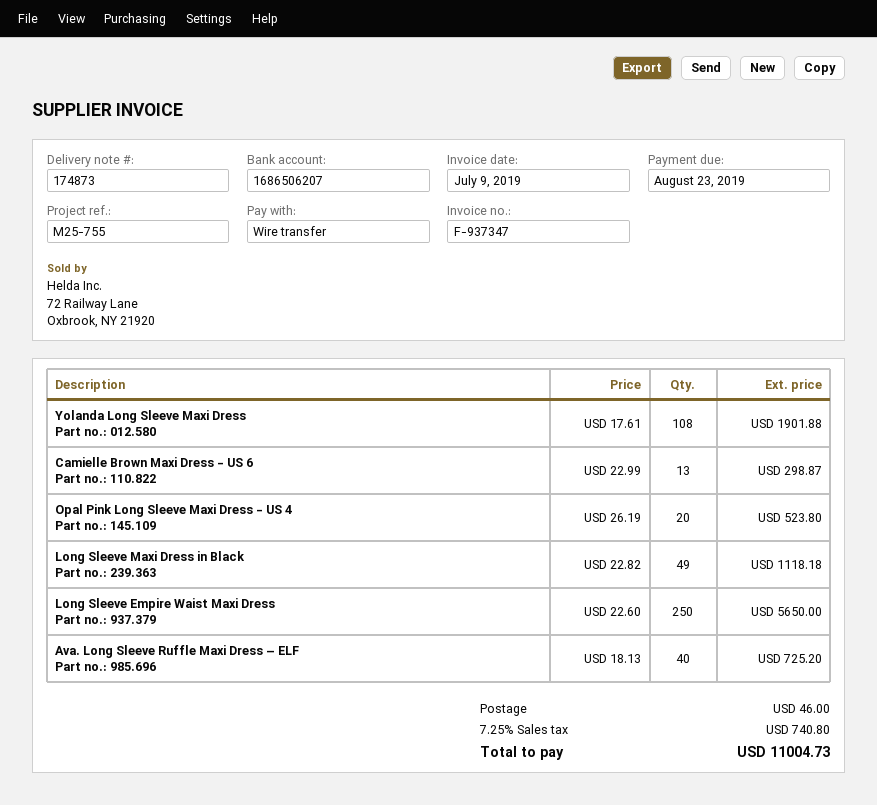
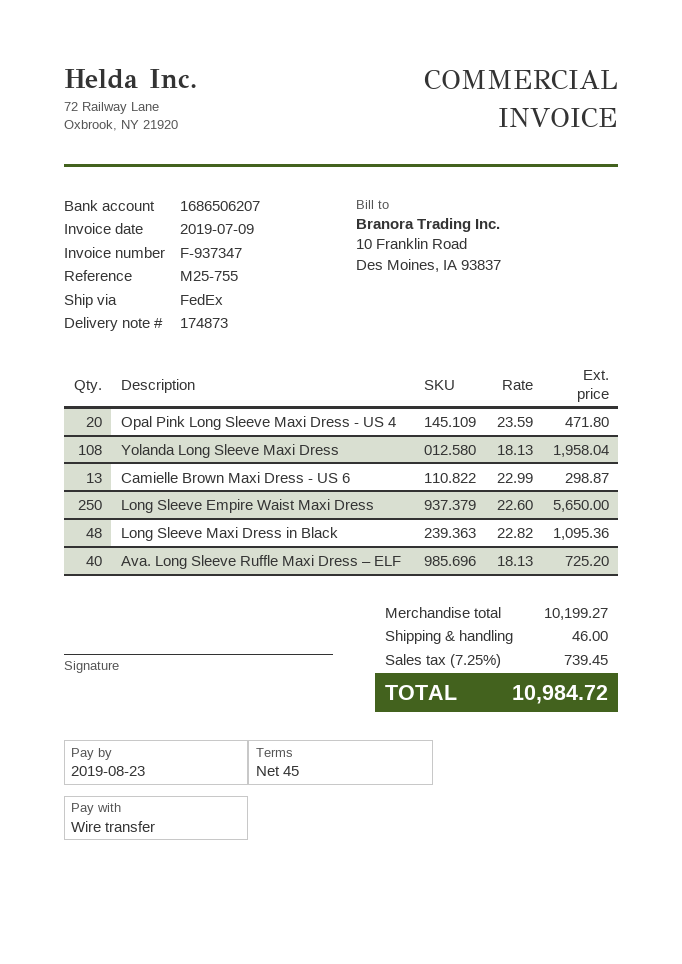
Yolanda Long Sleeve Maxi Dress: 108 x 17.61 = 1901.88 -> 108 x 18.13 = 1958.04
Opal Pink Long Sleeve Maxi Dress - US 4: 20 x 26.19 = 523.80 -> 20 x 23.59 = 471.80
Long Sleeve Maxi Dress in Black: 49 x 22.82 = 1118.18 -> 48 x 22.82 = 1095.36
tax: 7.25% = 740.80 -> 7.25% = 739.45
total: 11004.73 -> 10984.72

